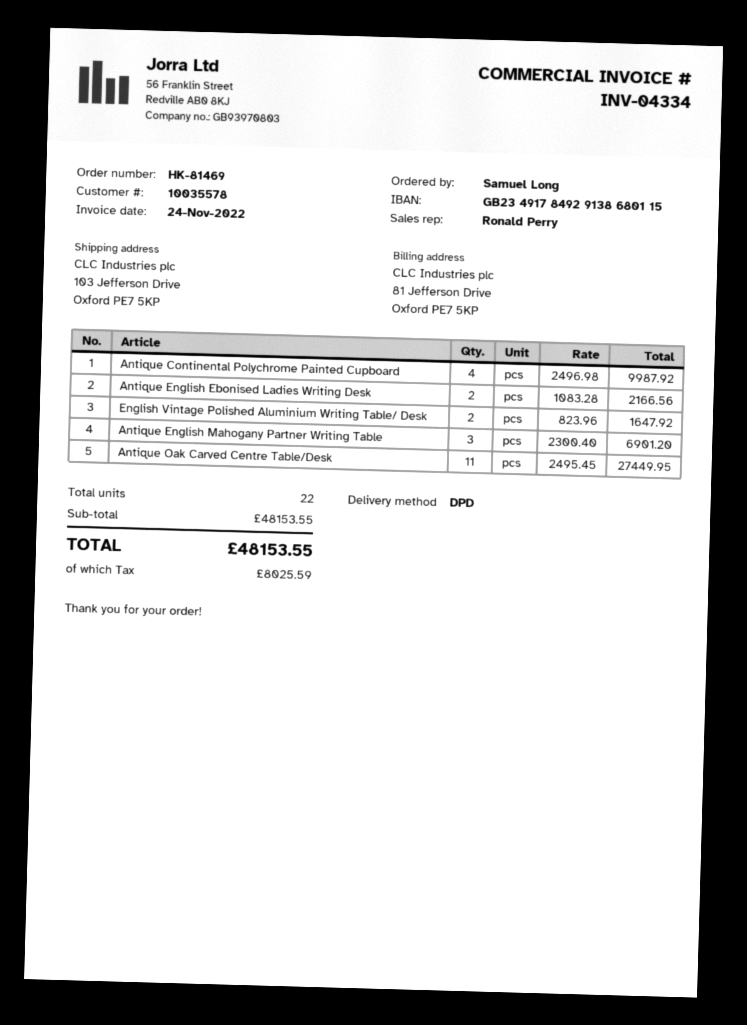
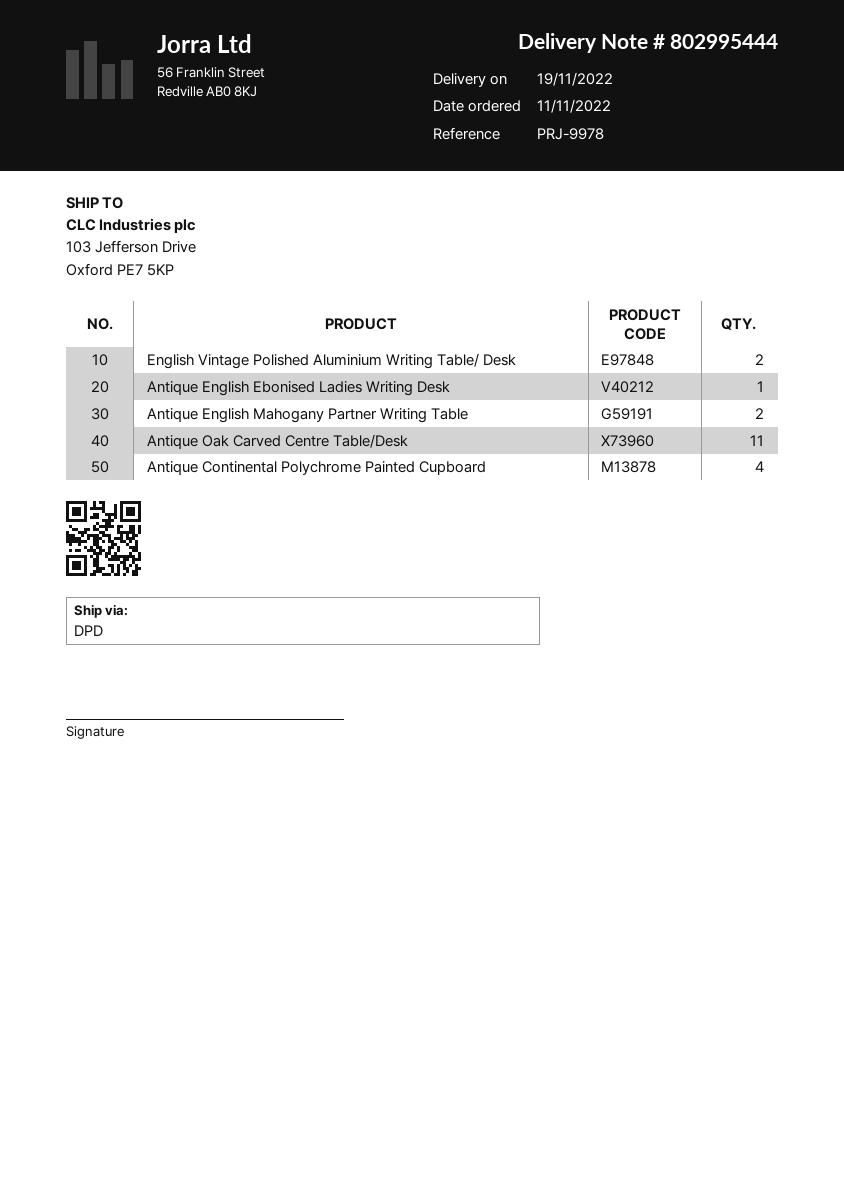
Antique English Ebonised Ladies Writing Desk: 2 -> 1
Antique English Mahogany Partner Writing Table: 3 -> 2

